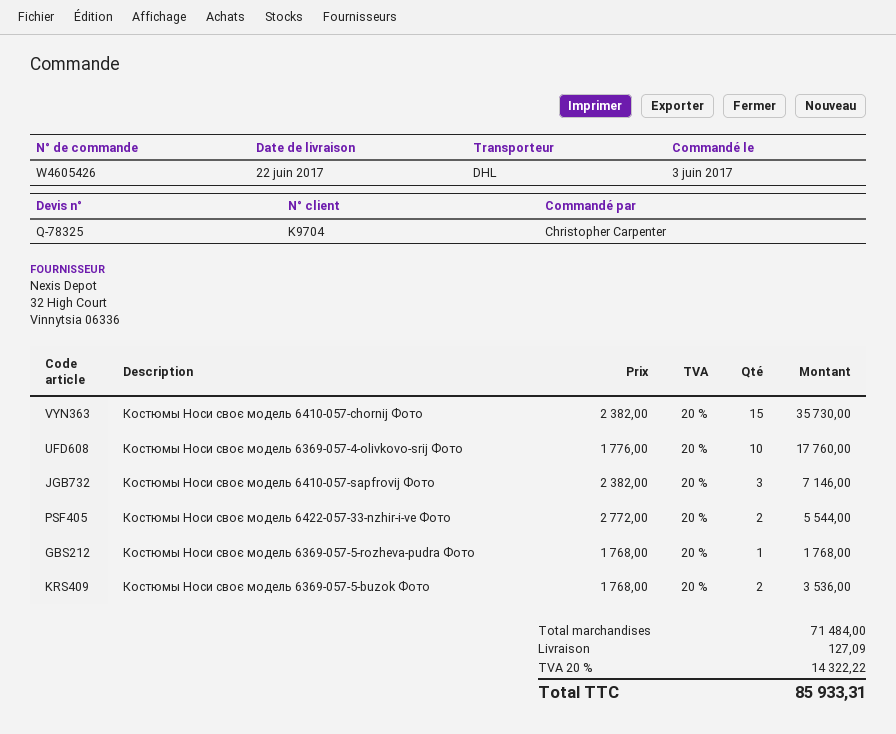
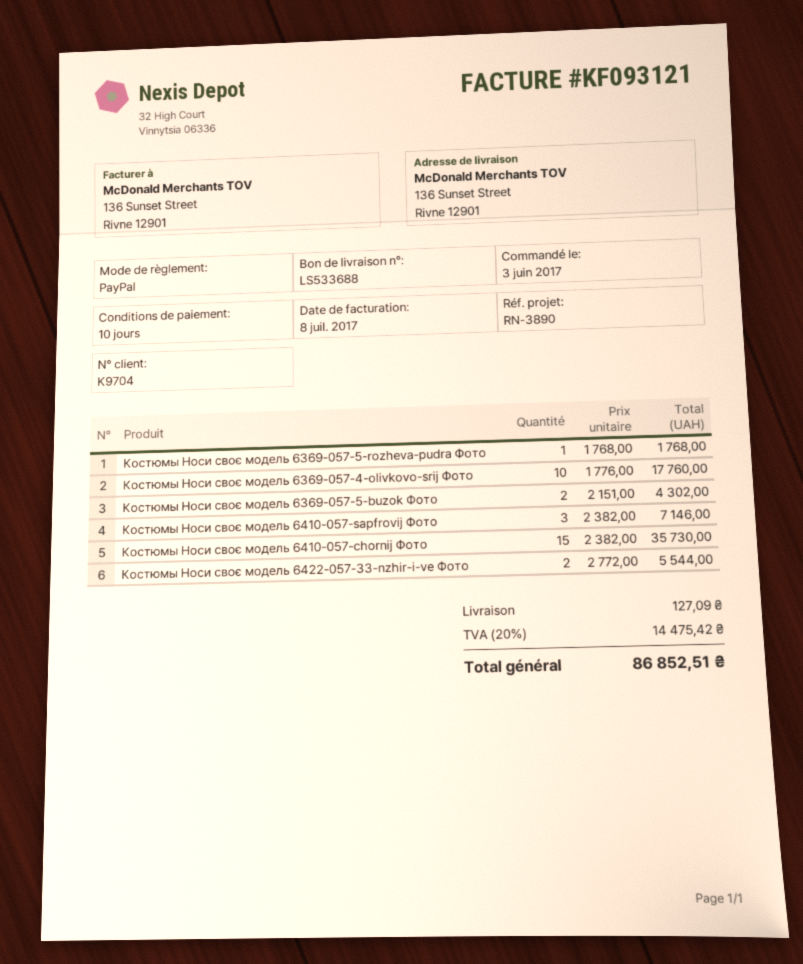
Костюмы Носи своє модель 6369-057-5-buzok Фото: 2 x 1768.00 = 3536.00 -> 2 x 2151.00 = 4302.00
tax: 20% = 14322.22 -> 20% = 14475.42
total: 85933.31 -> 86852.51

